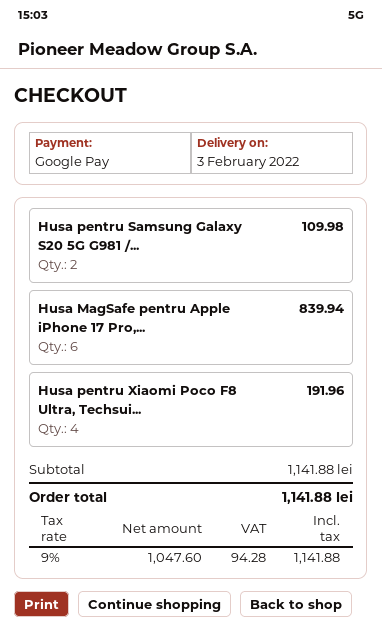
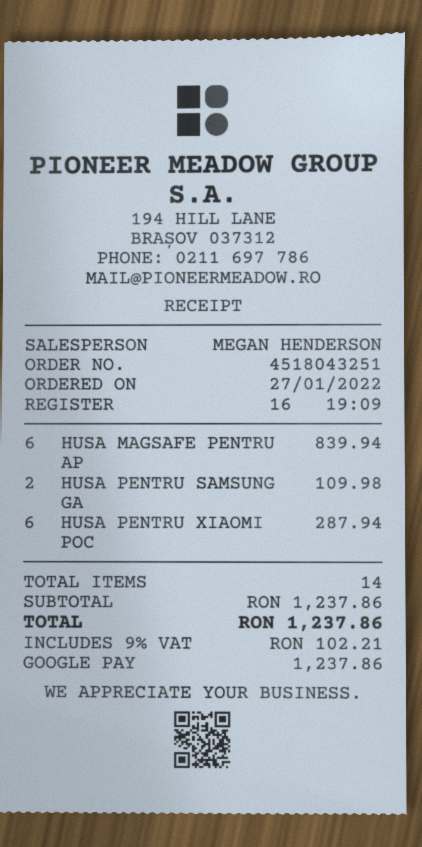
Husa pentru Xiaomi Poco F8 Ultra, Techsui...: 4 for 191.96 -> 6 for 287.94
subtotal: 1141.88 -> 1237.86
tax: 9% = 94.28 -> 9% = 102.21
total: 1141.88 -> 1237.86

